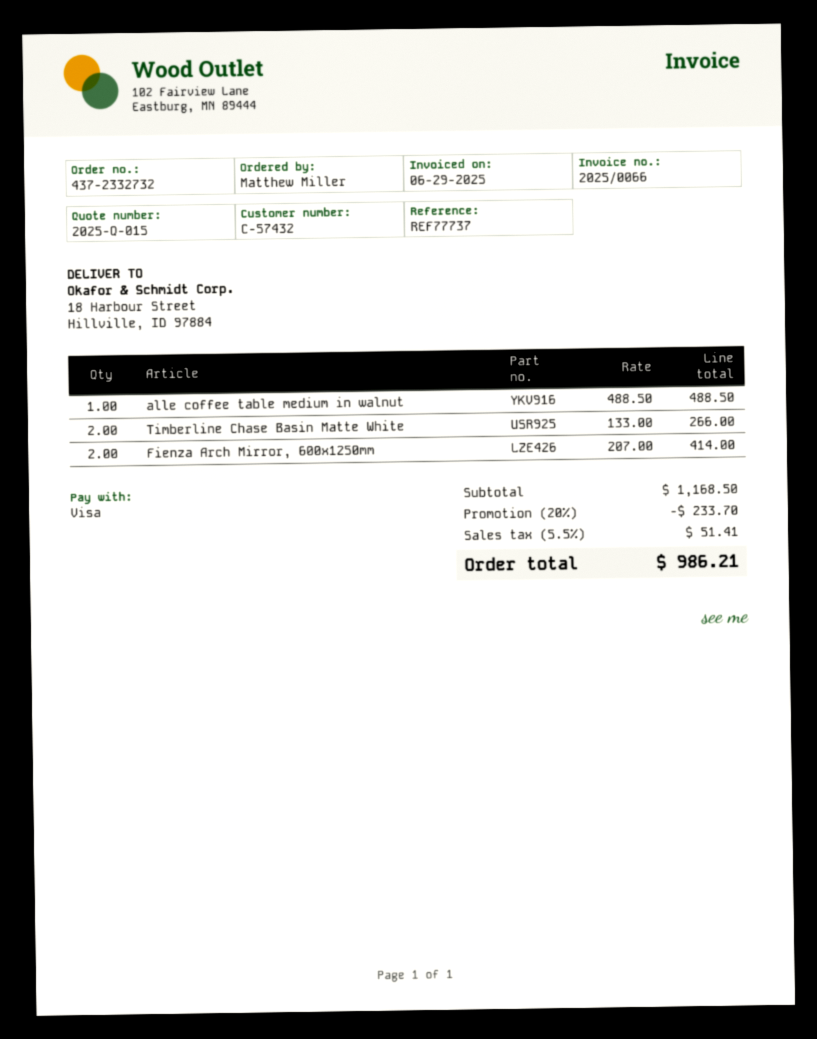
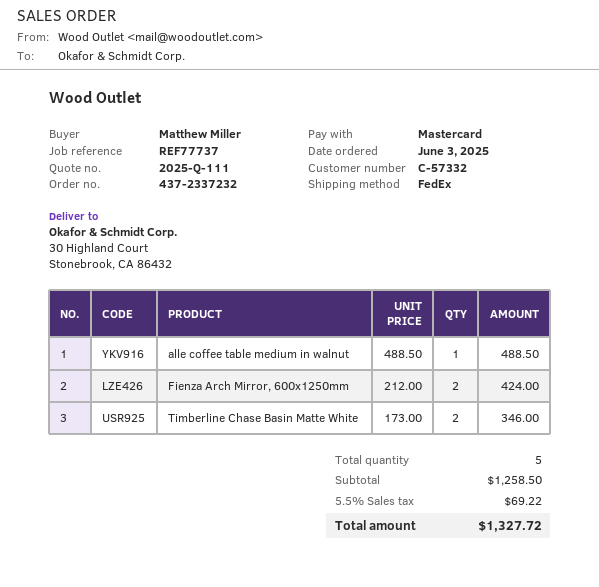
quote number: 2025-Q-015 -> 2025-Q-111
order number: 437-2332732 -> 437-2337232
customer number: C-57432 -> C-57332
payment method: Visa -> Mastercard
ship to: 18 Harbour Street, Hillville, ID 97884 -> 30 Highland Court, Stonebrook, CA 86432
Timberline Chase Basin Matte White: 2 x 133.00 = 266.00 -> 2 x 173.00 = 346.00
Fienza Arch Mirror, 600x1250mm: 2 x 207.00 = 414.00 -> 2 x 212.00 = 424.00
subtotal: 1168.50 -> 1258.50
discount: 20% = 233.70 -> none
tax: 5.5% = 51.41 -> 5.5% = 69.22
total: 986.21 -> 1327.72

